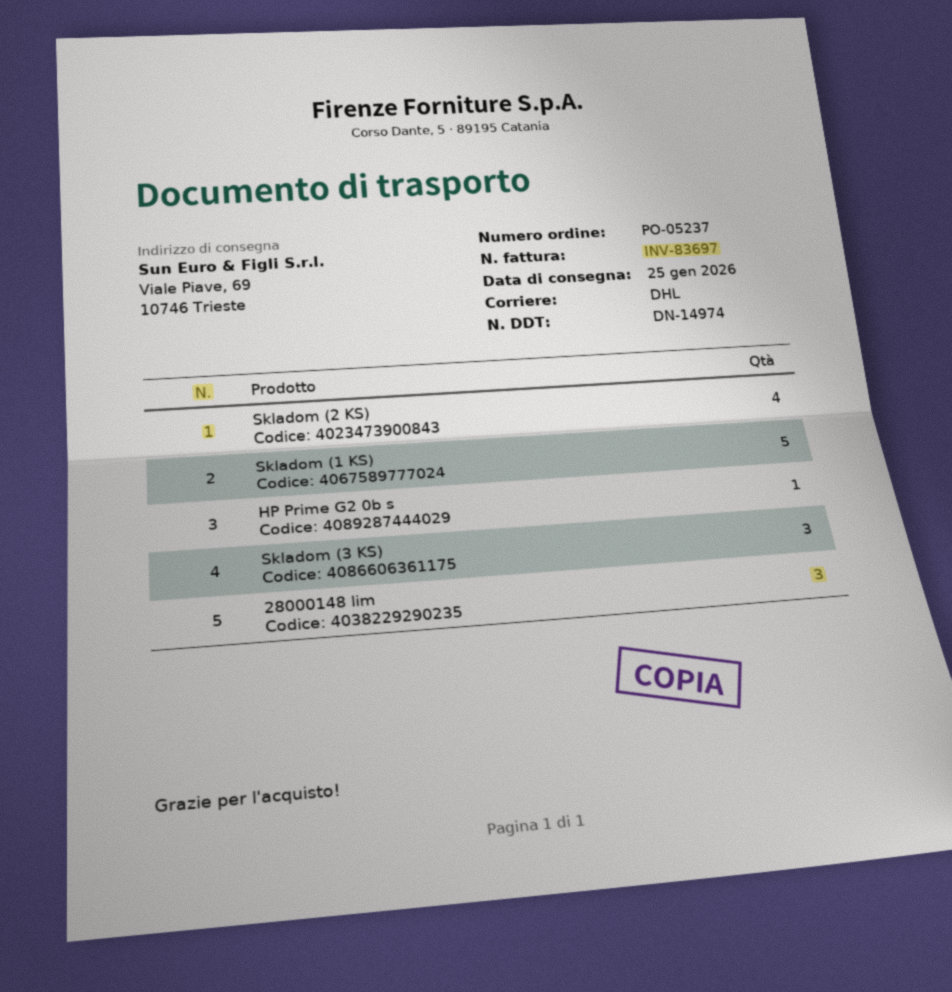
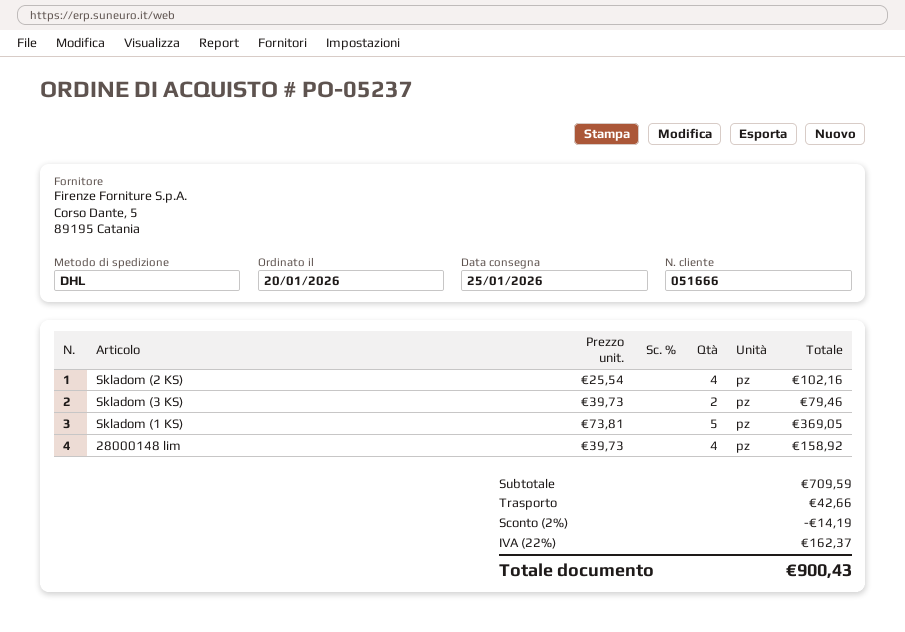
HP Prime G2 0b s: 1 -> none
Skladom (3 KS): 3 -> 2
28000148 lim: 3 -> 4

